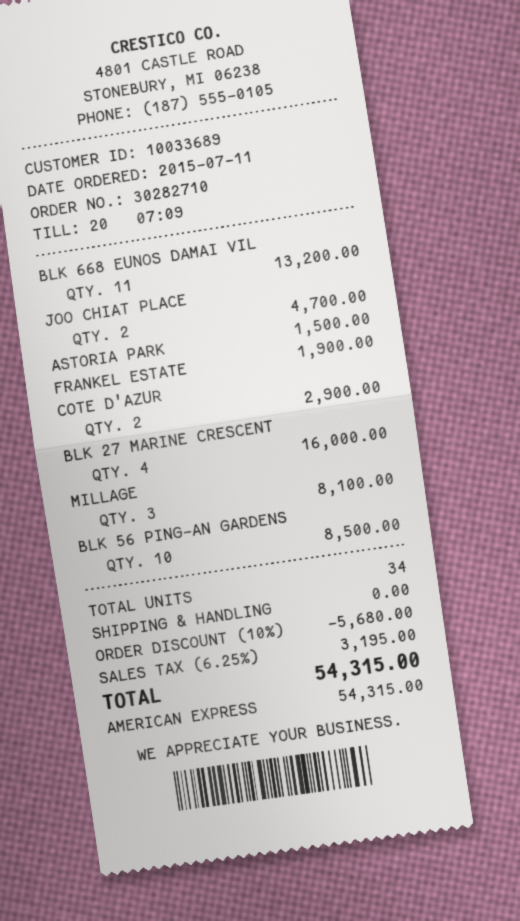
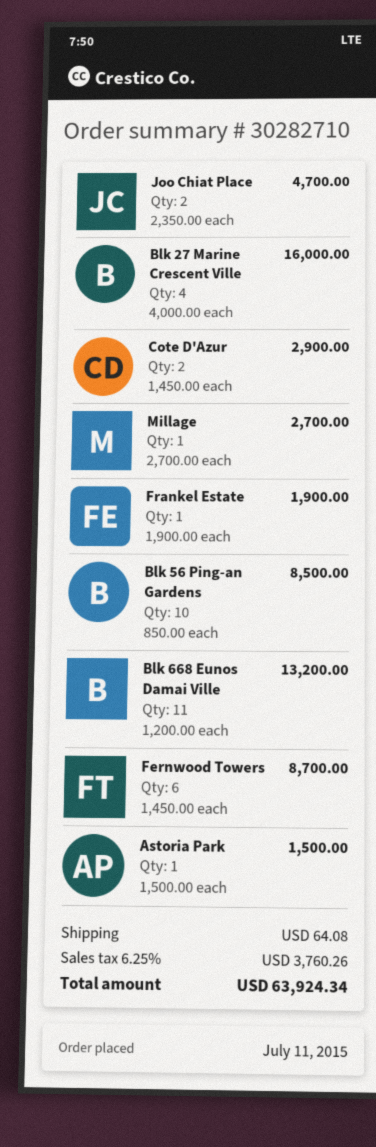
MILLAGE: 3 for 8100.00 -> 1 for 2700.00
Fernwood Towers: none -> 6 for 8700.00
discount: 10% = 5680.00 -> none
shipping: 0.00 -> 64.08
tax: 6.25% = 3195.00 -> 6.25% = 3760.26
total: 54315.00 -> 63924.34

